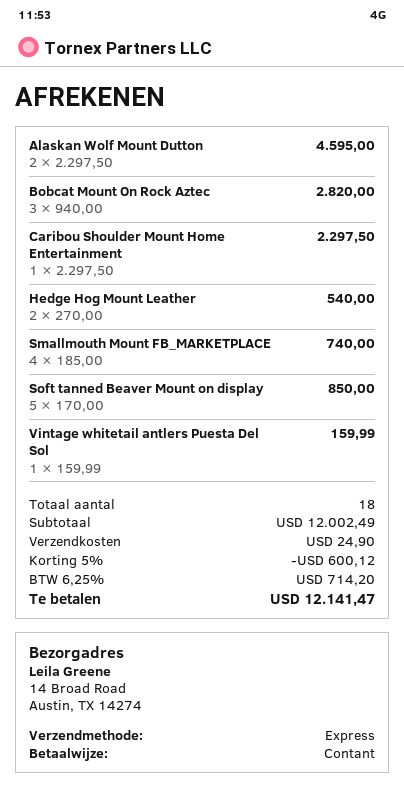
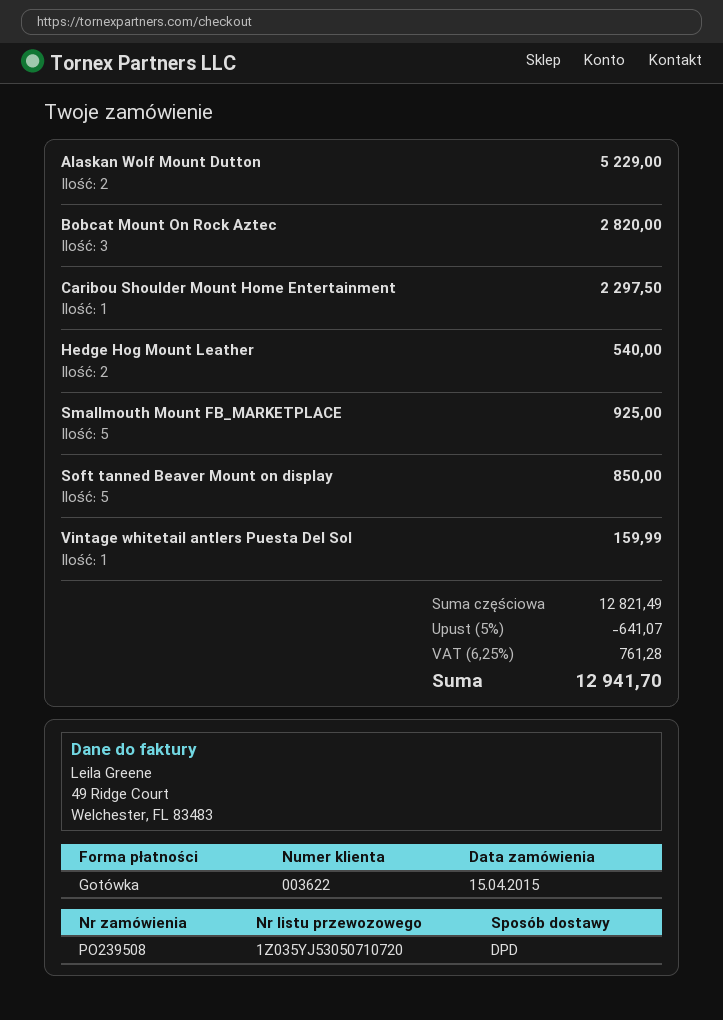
shipping method: express -> DPD
Alaskan Wolf Mount Dutton: 2 for 4595.00 -> 2 for 5229.00
Smallmouth Mount FB_MARKETPLACE: 4 for 740.00 -> 5 for 925.00
subtotal: 12002.49 -> 12821.49
discount: 5% = 600.12 -> 5% = 641.07
shipping: 24.90 -> none
tax: 6.25% = 714.20 -> 6.25% = 761.28
total: 12141.47 -> 12941.70

